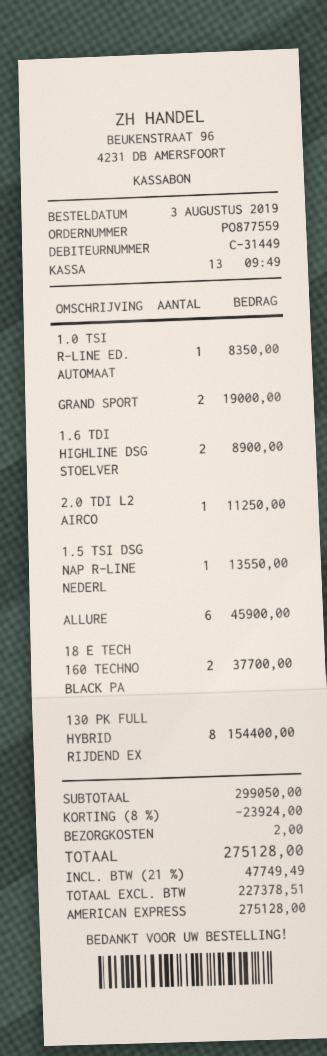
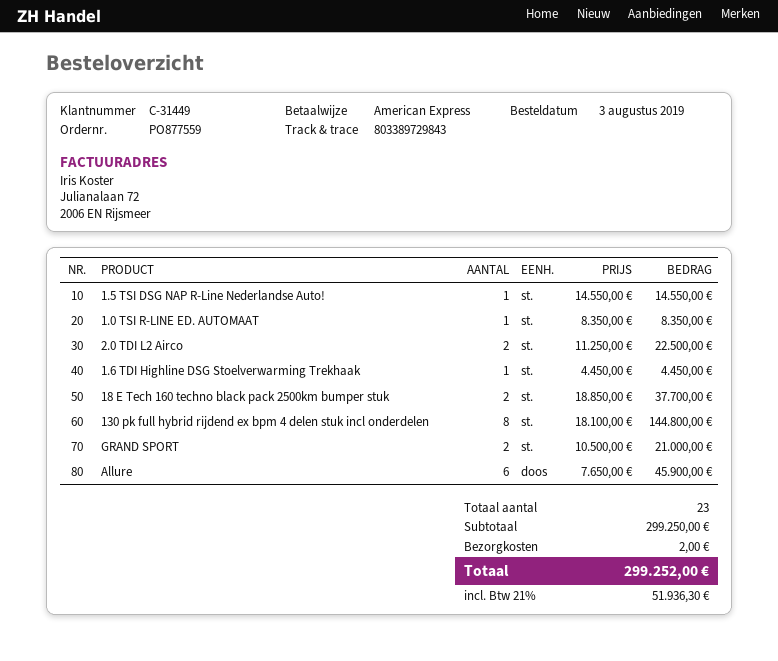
GRAND SPORT: 2 for 19000.00 -> 2 for 21000.00
1.6 TDI HIGHLINE DSG STOELVER: 2 for 8900.00 -> 1 for 4450.00
2.0 TDI L2 AIRCO: 1 for 11250.00 -> 2 for 22500.00
1.5 TSI DSG NAP R-LINE NEDERL: 1 for 13550.00 -> 1 for 14550.00
130 PK FULL HYBRID RIJDEND EX: 8 for 154400.00 -> 8 for 144800.00
subtotal: 299050.00 -> 299250.00
discount: 8% = 23924.00 -> none
tax: 21% = 47749.49 -> 21% = 51936.30
total: 275128.00 -> 299252.00

